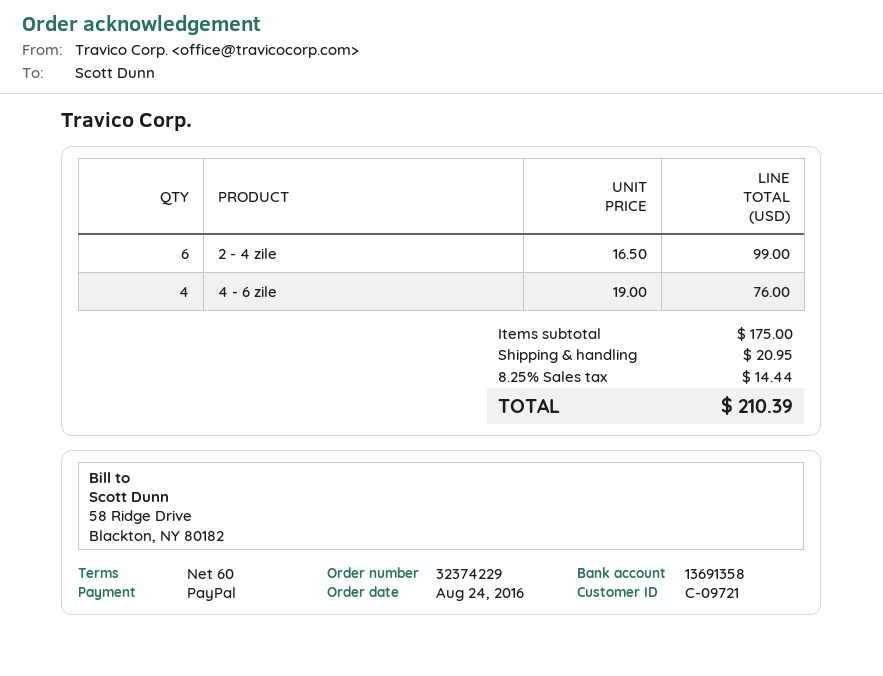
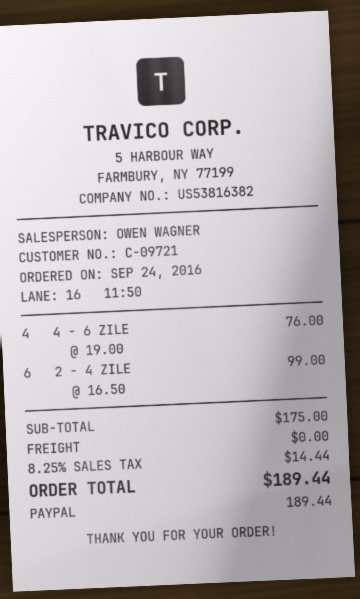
order date: 2016-08-24 -> 2016-09-24
shipping: 20.95 -> 0.00
total: 210.39 -> 189.44

